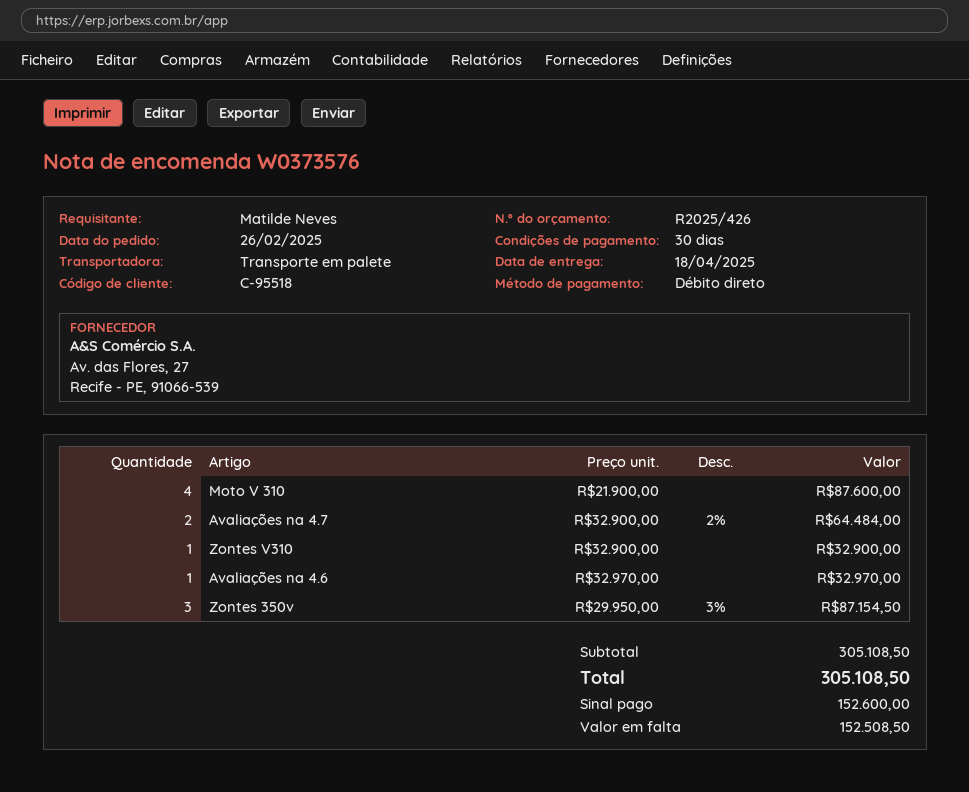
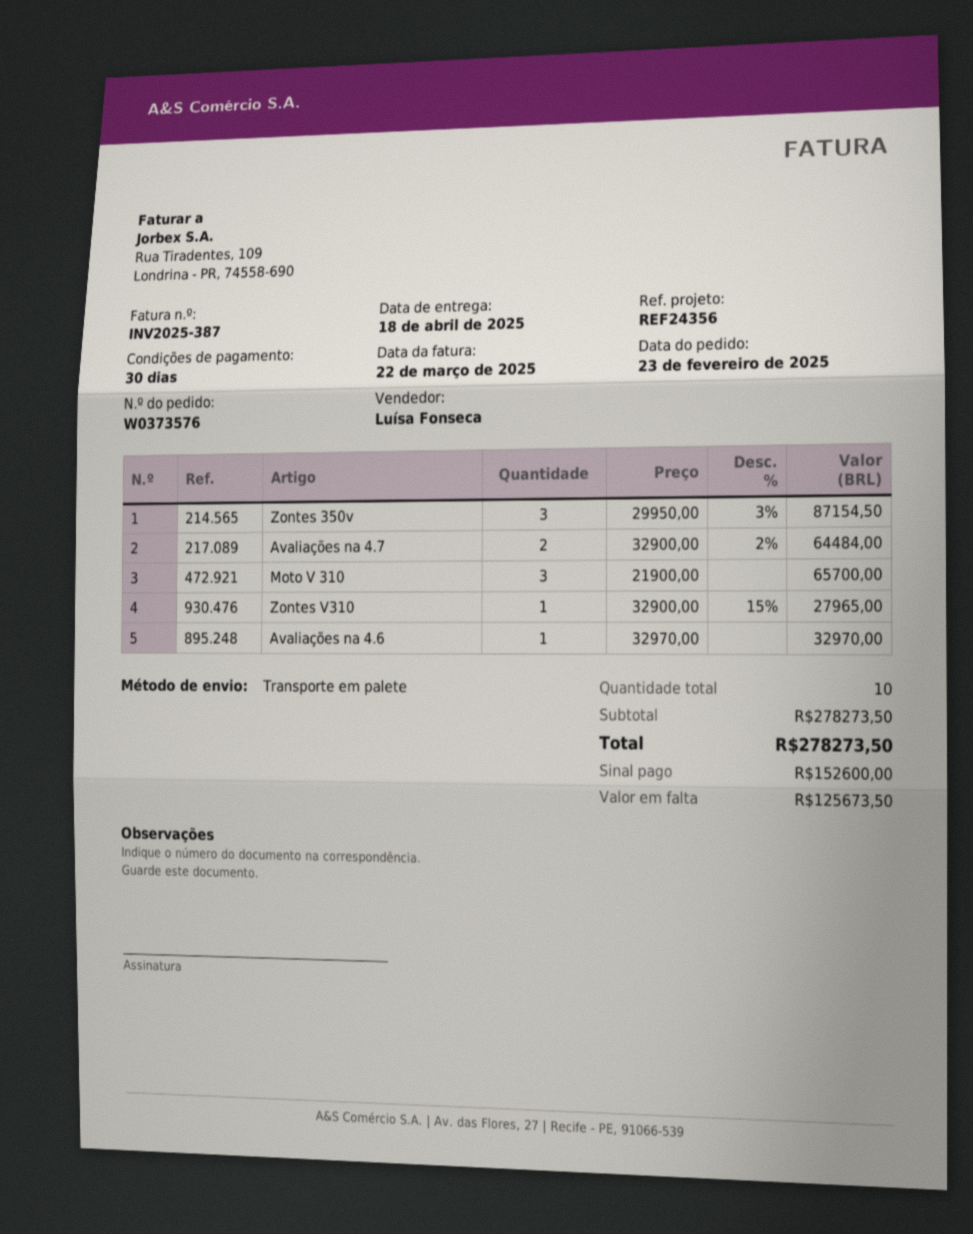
order date: 2025-02-26 -> 2025-02-23
Moto V 310: 4 x 21900.00 = 87600.00 -> 3 x 21900.00 = 65700.00
Zontes V310: 1 x 32900.00 = 32900.00 -> 1 x 32900.00 - 15% = 27965.00
subtotal: 305108.50 -> 278273.50
total: 305108.50 -> 278273.50
balance: 152508.50 -> 125673.50

